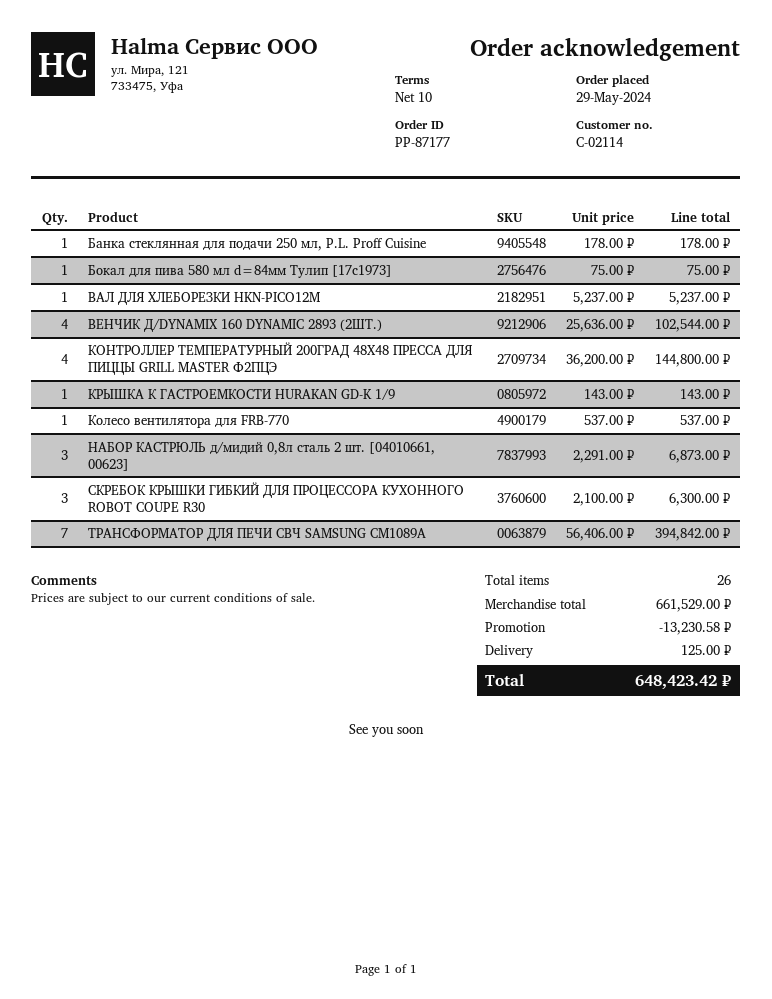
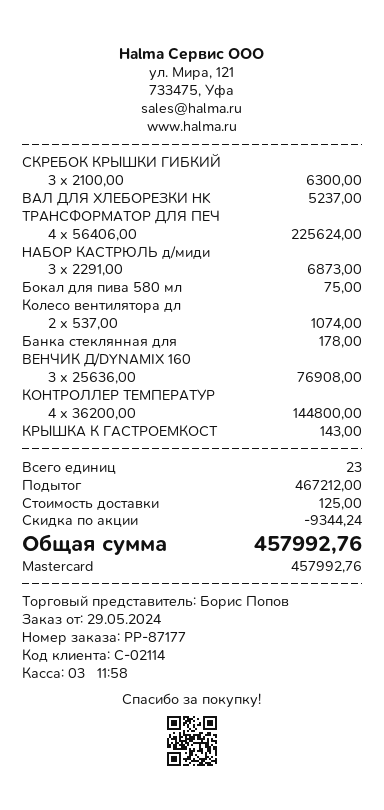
ВЕНЧИК Д/DYNAMIX 160 DYNAMIC 2893 (2ШТ.): 4 x 25636.00 = 102544.00 -> 3 x 25636.00 = 76908.00
Колесо вентилятора для FRB-770: 1 x 537.00 = 537.00 -> 2 x 537.00 = 1074.00
ТРАНСФОРМАТОР ДЛЯ ПЕЧИ СВЧ SAMSUNG CM1089A: 7 x 56406.00 = 394842.00 -> 4 x 56406.00 = 225624.00
total quantity: 26 -> 23
subtotal: 661529.00 -> 467212.00
discount: 13230.58 -> 9344.24
total: 648423.42 -> 457992.76

